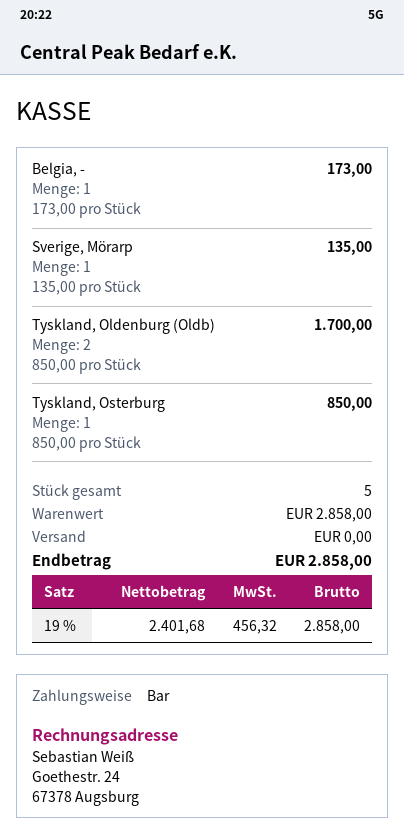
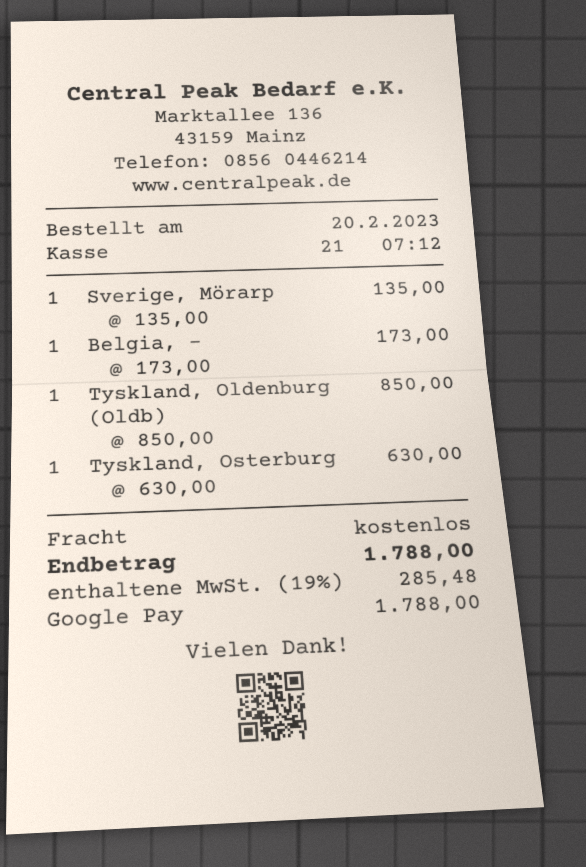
payment method: cash -> Google Pay
Tyskland, Oldenburg (Oldb): 2 x 850.00 = 1700.00 -> 1 x 850.00 = 850.00
Tyskland, Osterburg: 1 x 850.00 = 850.00 -> 1 x 630.00 = 630.00
tax: 19% = 456.32 -> 19% = 285.48
total: 2858.00 -> 1788.00

